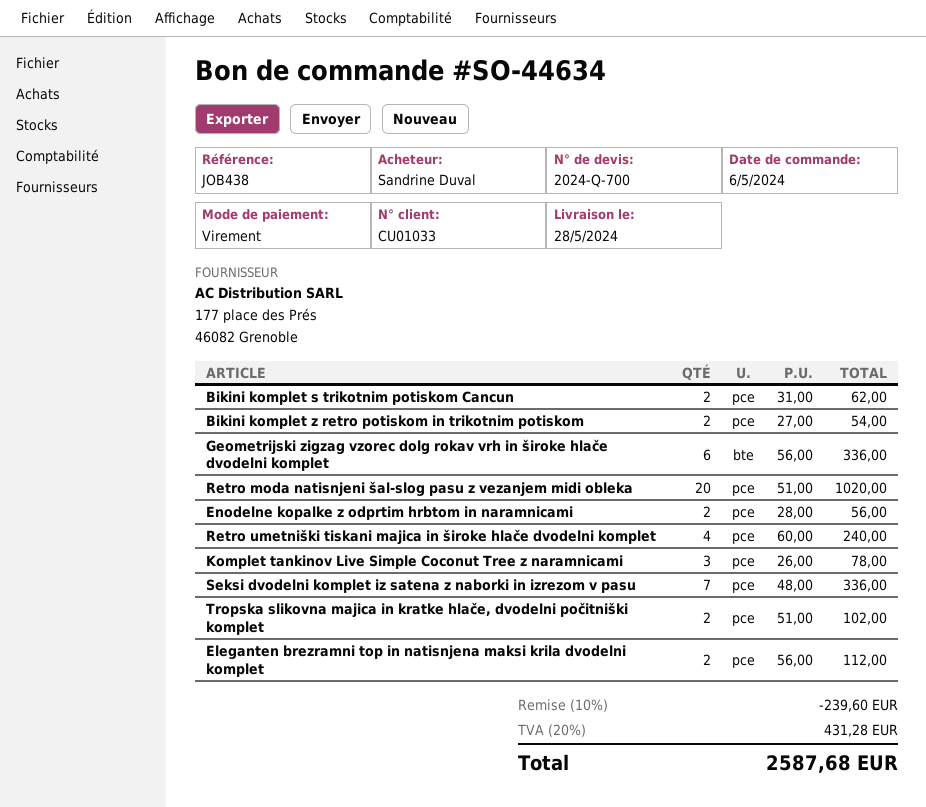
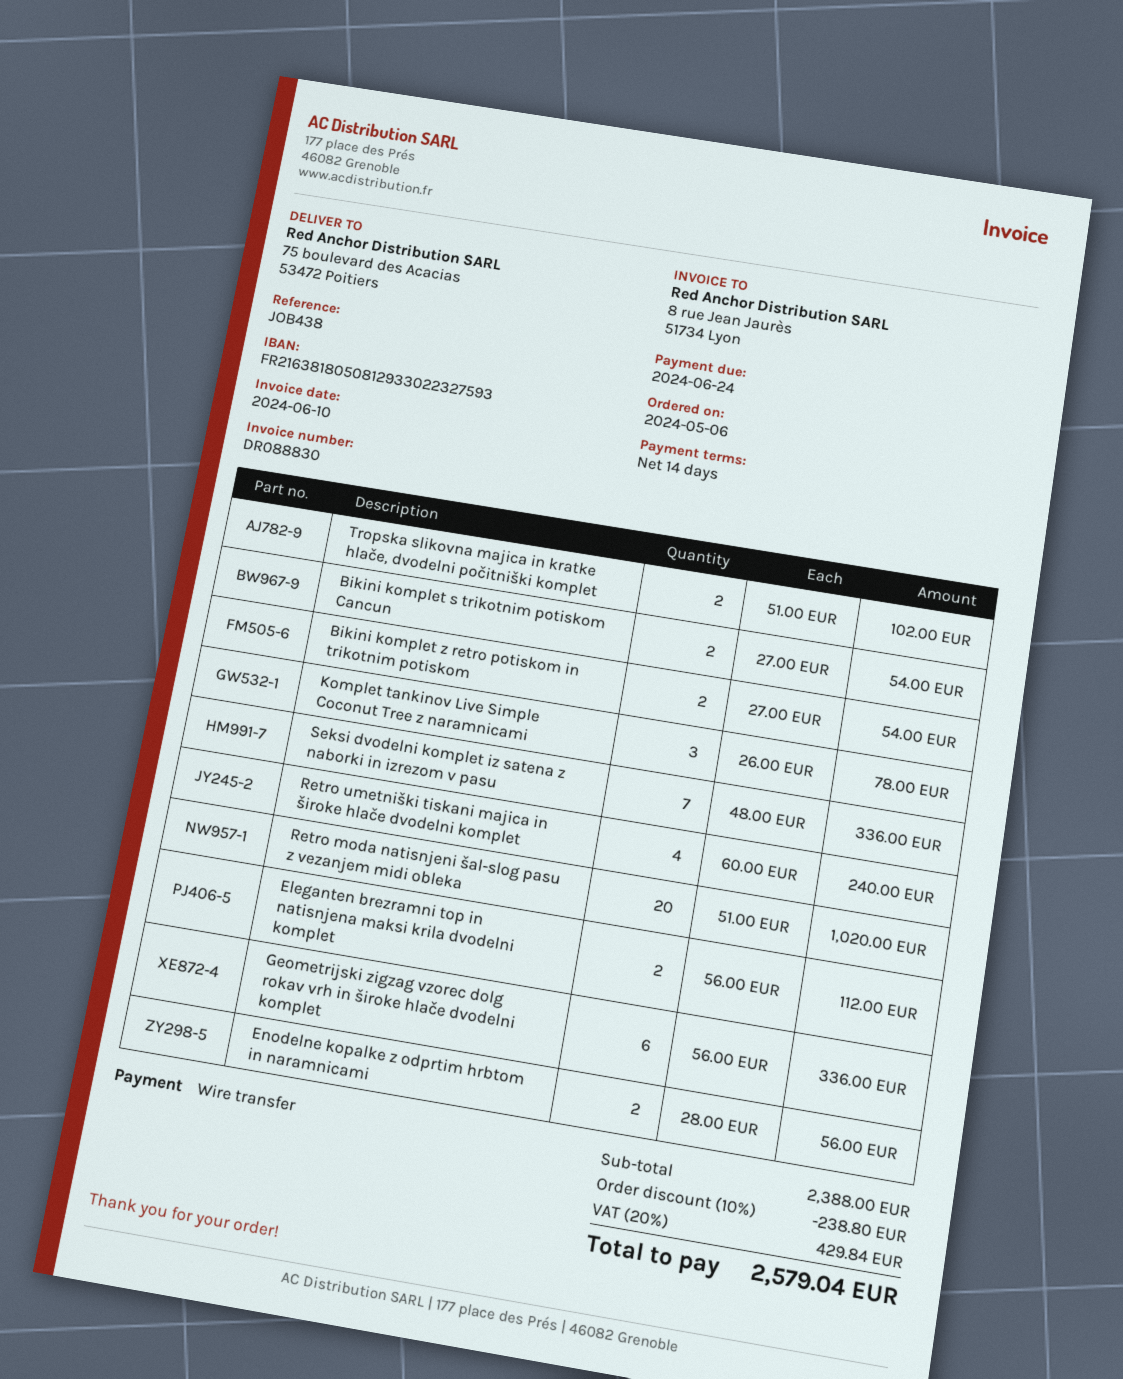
Bikini komplet s trikotnim potiskom Cancun: 2 x 31.00 = 62.00 -> 2 x 27.00 = 54.00
discount: 10% = 239.60 -> 10% = 238.80
tax: 20% = 431.28 -> 20% = 429.84
total: 2587.68 -> 2579.04

